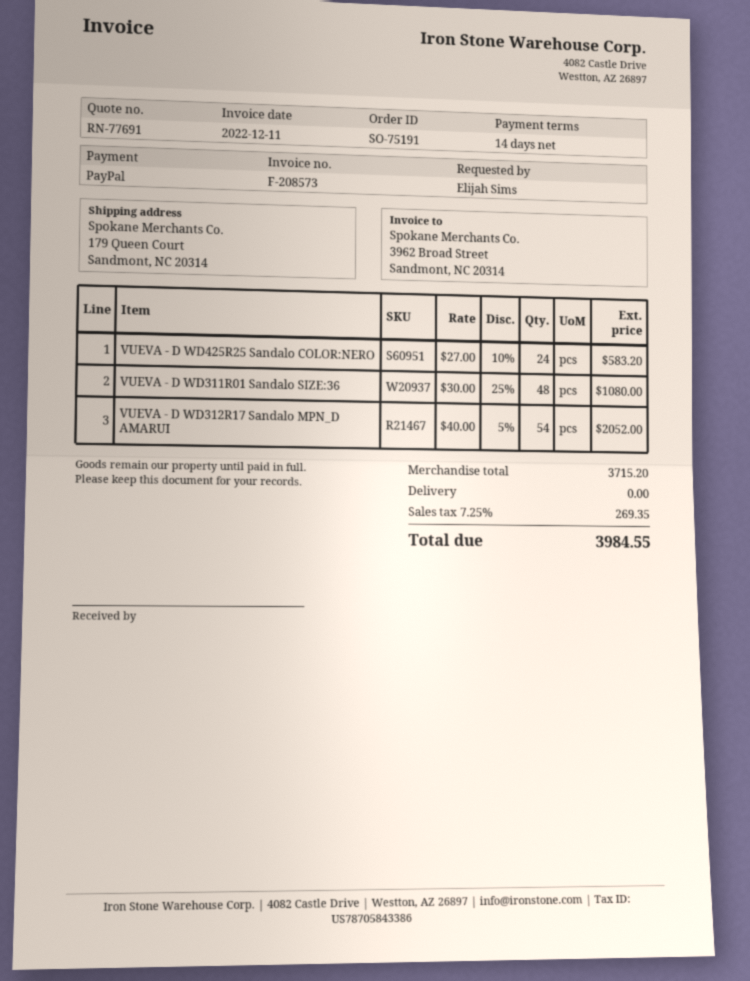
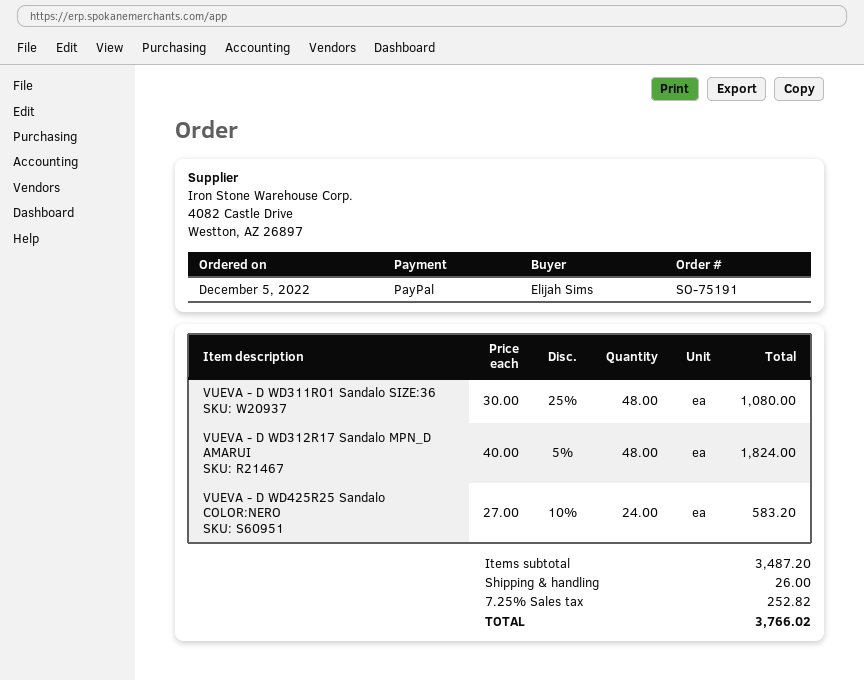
VUEVA - D WD312R17 Sandalo MPN_D AMARUI: 54 x 40.00 - 5% = 2052.00 -> 48 x 40.00 - 5% = 1824.00
subtotal: 3715.20 -> 3487.20
shipping: 0.00 -> 26.00
tax: 7.25% = 269.35 -> 7.25% = 252.82
total: 3984.55 -> 3766.02

